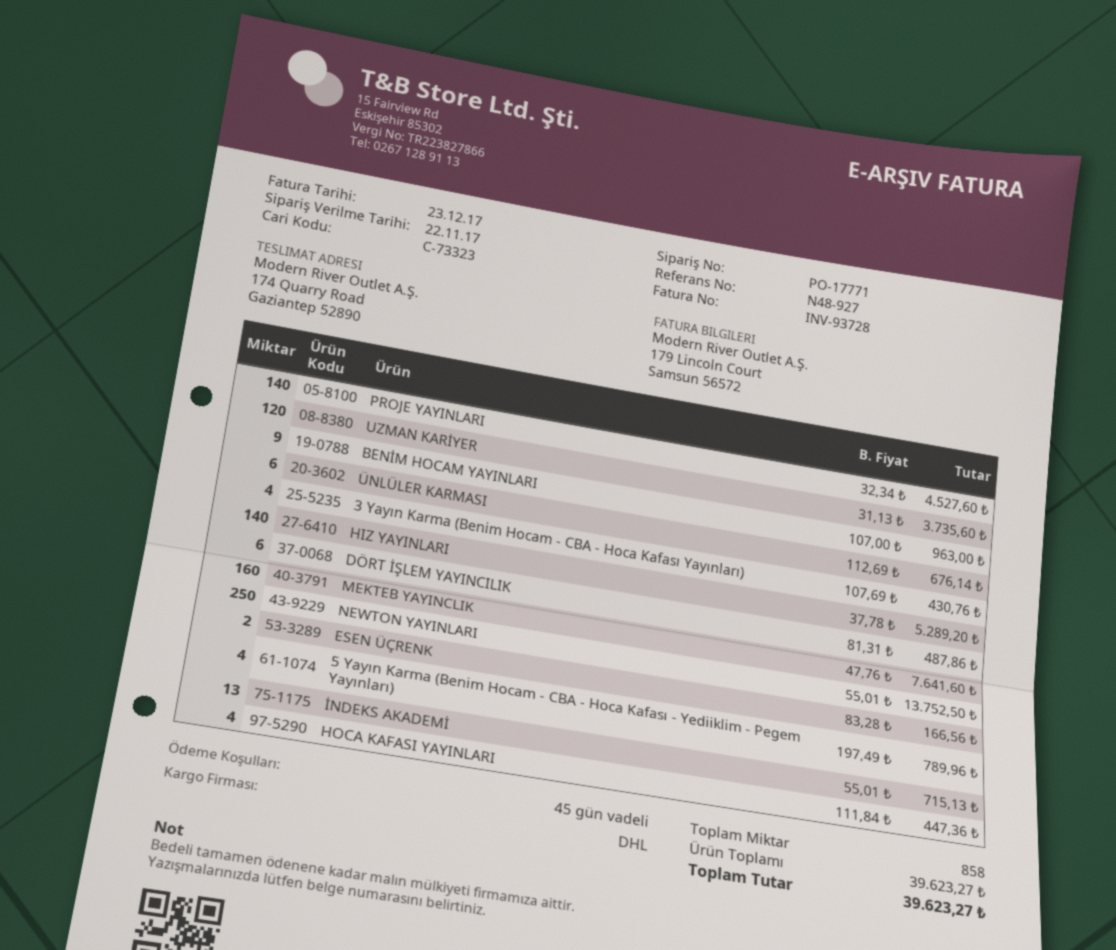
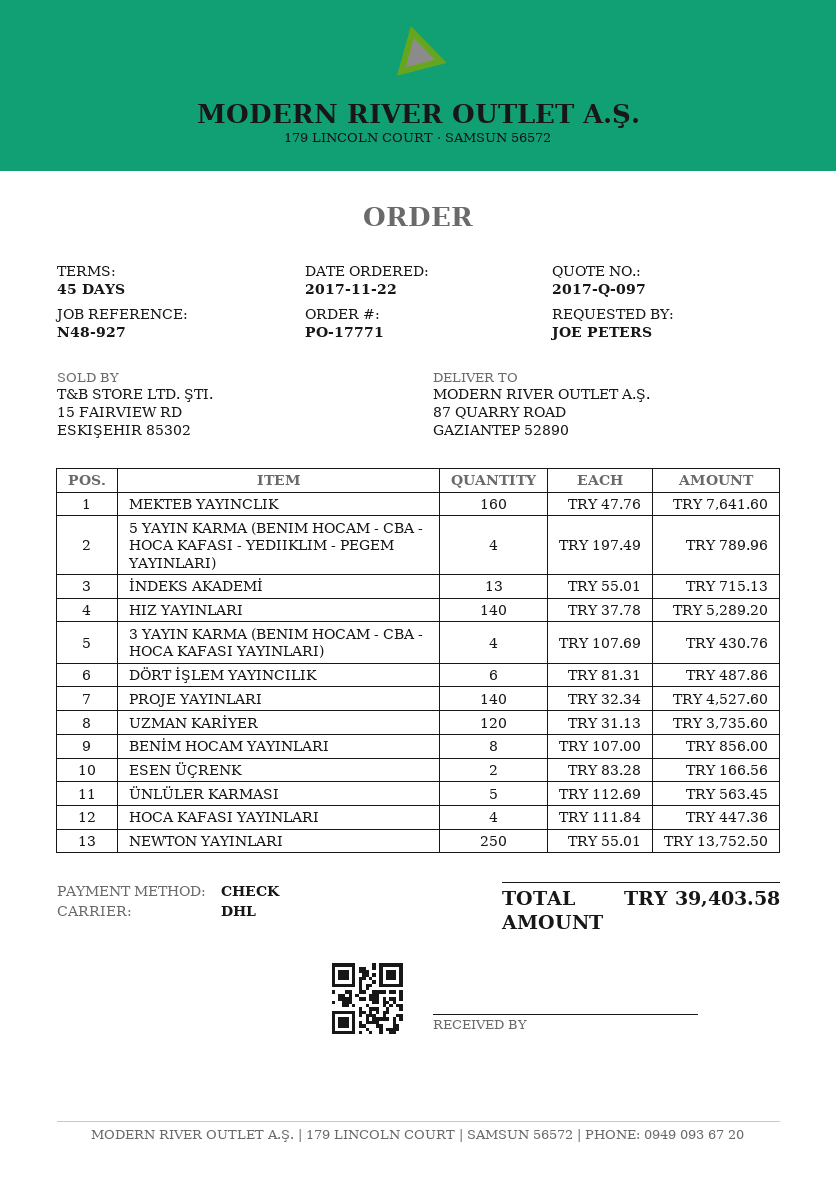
ship to: 174 Quarry Road, Gaziantep 52890 -> 87 QUARRY ROAD, GAZIANTEP 52890
BENİM HOCAM YAYINLARI: 9 x 107.00 = 963.00 -> 8 x 107.00 = 856.00
ÜNLÜLER KARMASI: 6 x 112.69 = 676.14 -> 5 x 112.69 = 563.45
total: 39623.27 -> 39403.58

